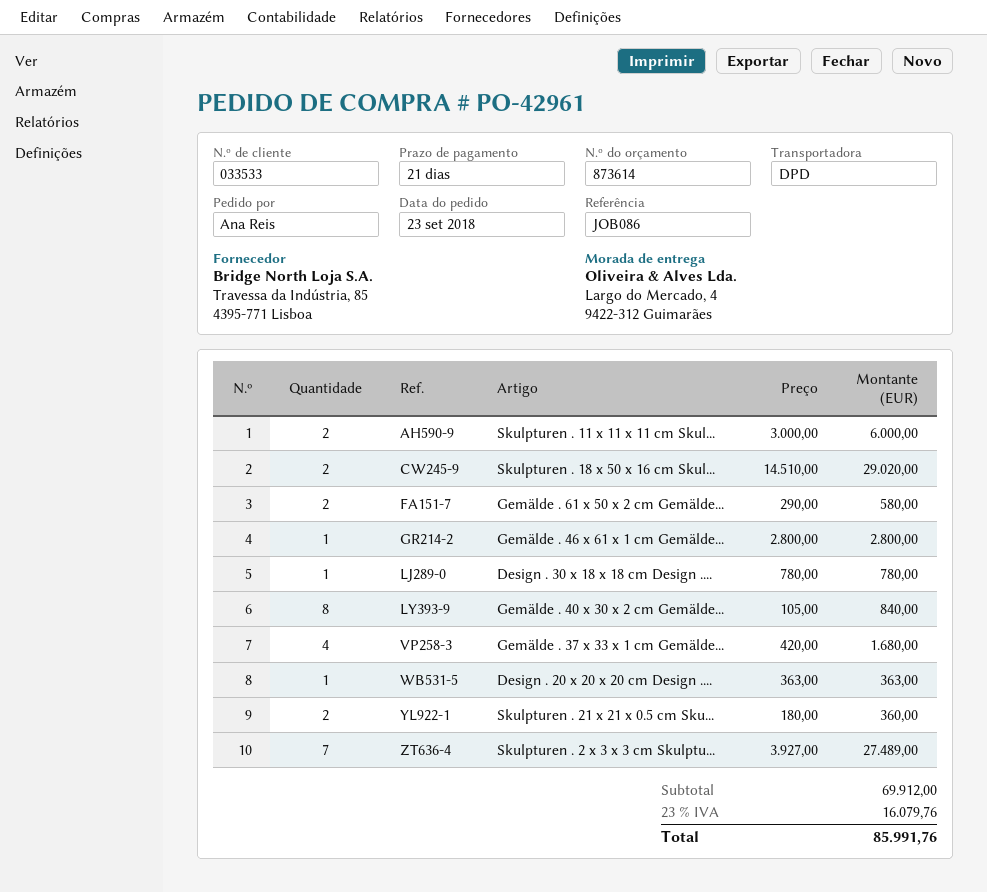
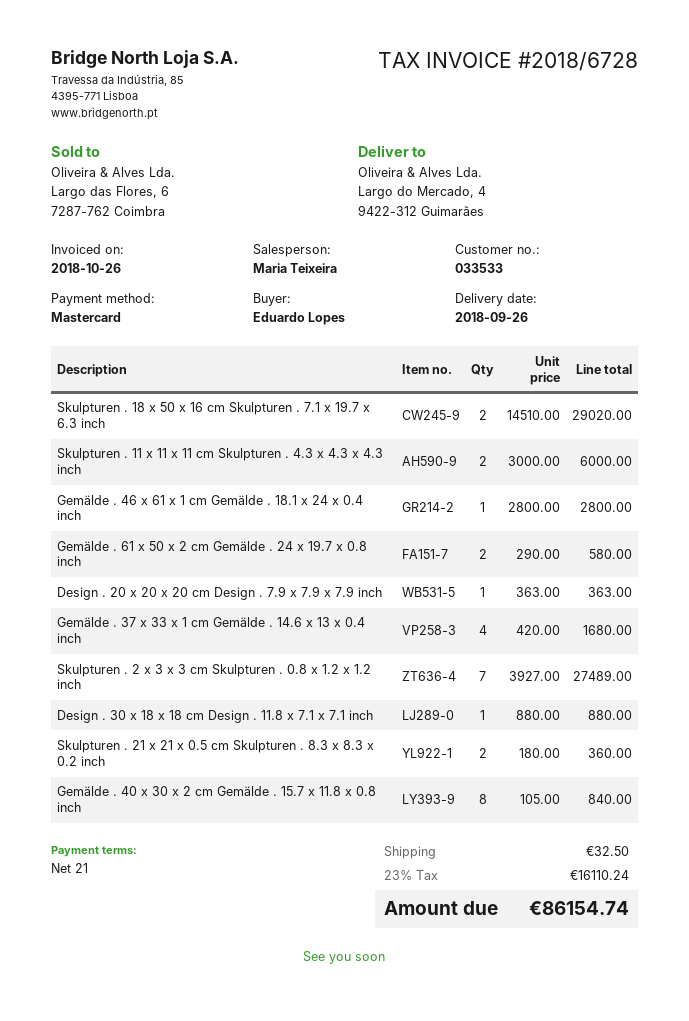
ordered by: Ana Reis -> Eduardo Lopes
Design . 30 x 18 x 18 cm Design ....: 1 x 780.00 = 780.00 -> 1 x 880.00 = 880.00
shipping: none -> 32.50
tax: 23% = 16079.76 -> 23% = 16110.24
total: 85991.76 -> 86154.74

